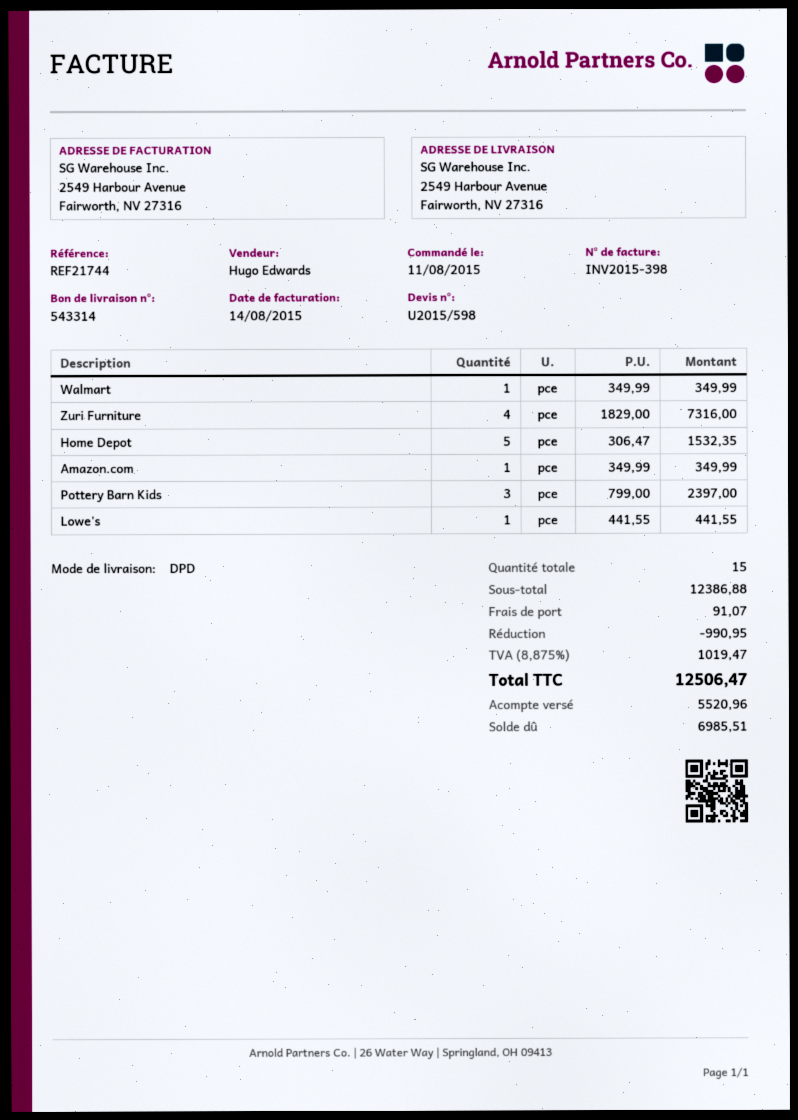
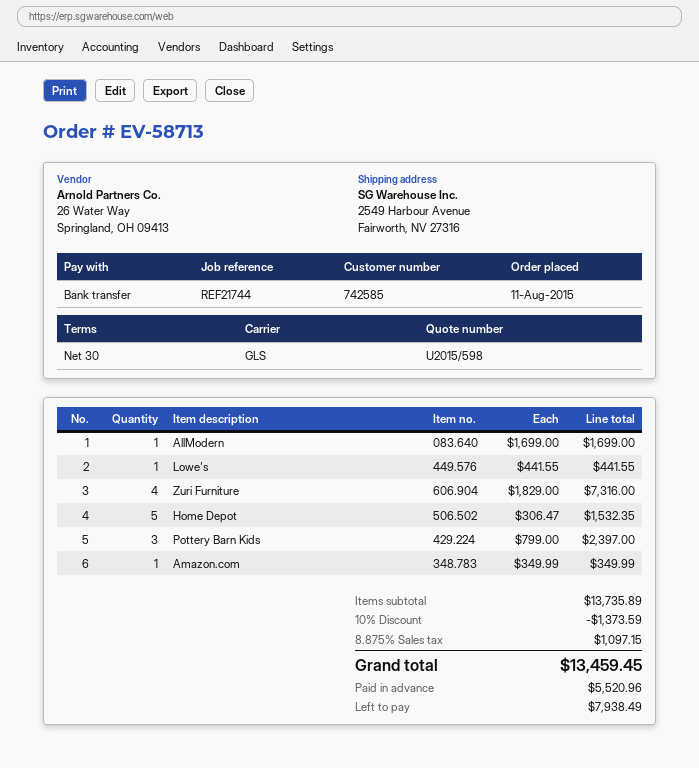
shipping method: DPD -> GLS
Walmart: 1 x 349.99 = 349.99 -> none
AllModern: none -> 1 x 1699.00 = 1699.00
subtotal: 12386.88 -> 13735.89
discount: 990.95 -> 1373.59
shipping: 91.07 -> none
tax: 8.875% = 1019.47 -> 8.875% = 1097.15
total: 12506.47 -> 13459.45
balance: 6985.51 -> 7938.49

